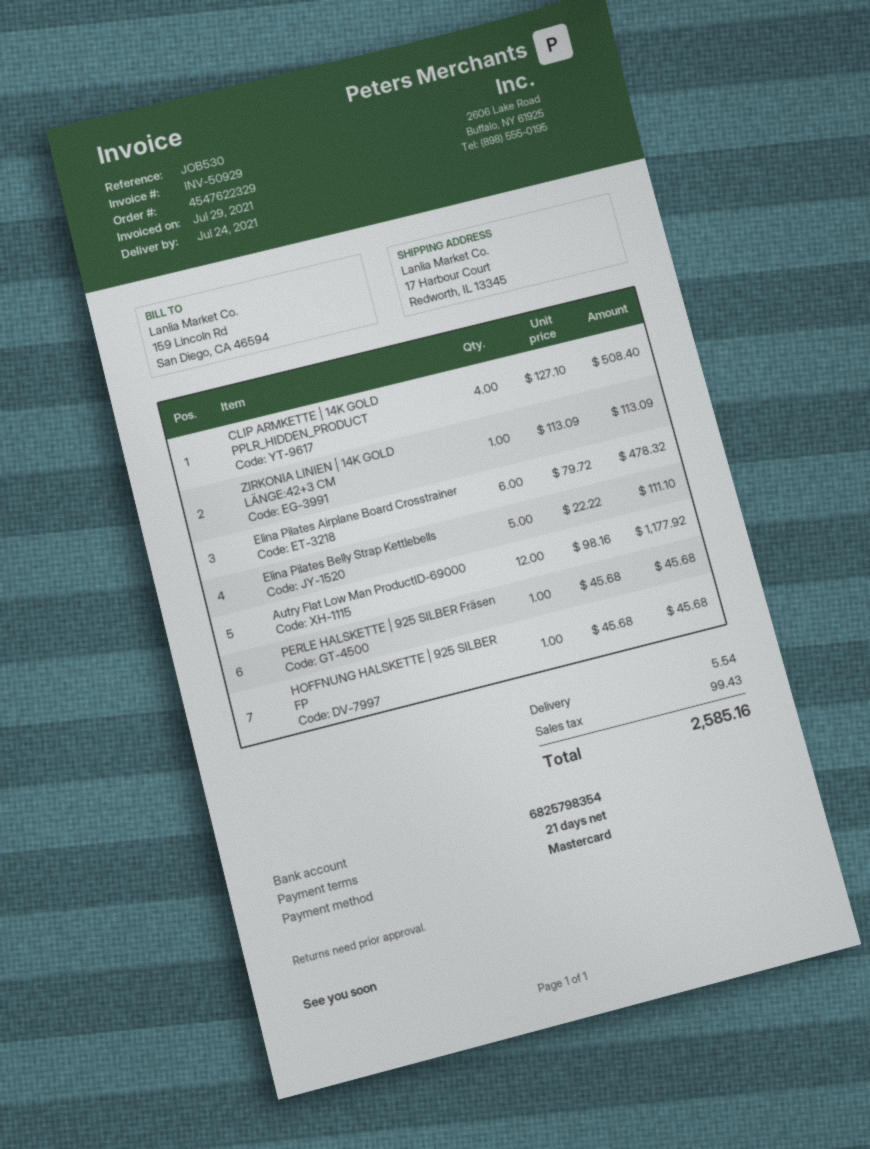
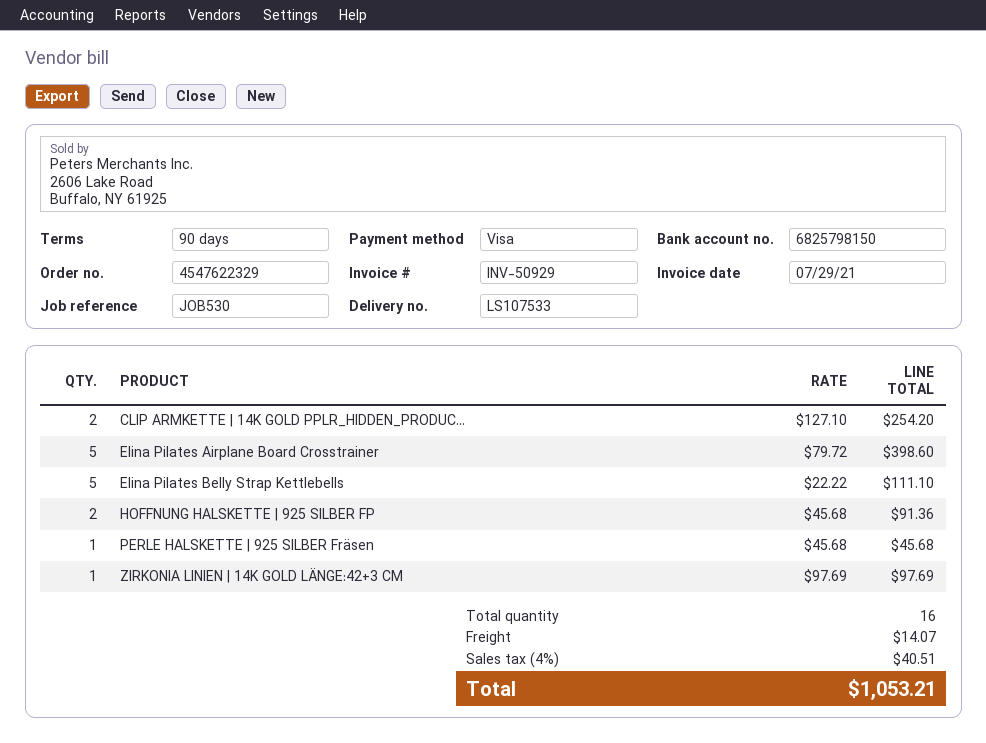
payment terms: 21 days -> 90 days
payment method: Mastercard -> Visa
bank account: 6825798354 -> 6825798150
CLIP ARMKETTE | 14K GOLD PPLR_HIDDEN_PRODUCT: 4 x 127.10 = 508.40 -> 2 x 127.10 = 254.20
ZIRKONIA LINIEN | 14K GOLD LÄNGE:42+3 CM: 1 x 113.09 = 113.09 -> 1 x 97.69 = 97.69
Elina Pilates Airplane Board Crosstrainer: 6 x 79.72 = 478.32 -> 5 x 79.72 = 398.60
Autry Flat Low Man ProductID-69000: 12 x 98.16 = 1177.92 -> none
HOFFNUNG HALSKETTE | 925 SILBER FP: 1 x 45.68 = 45.68 -> 2 x 45.68 = 91.36
shipping: 5.54 -> 14.07
tax: 99.43 -> 40.51
total: 2585.16 -> 1053.21

